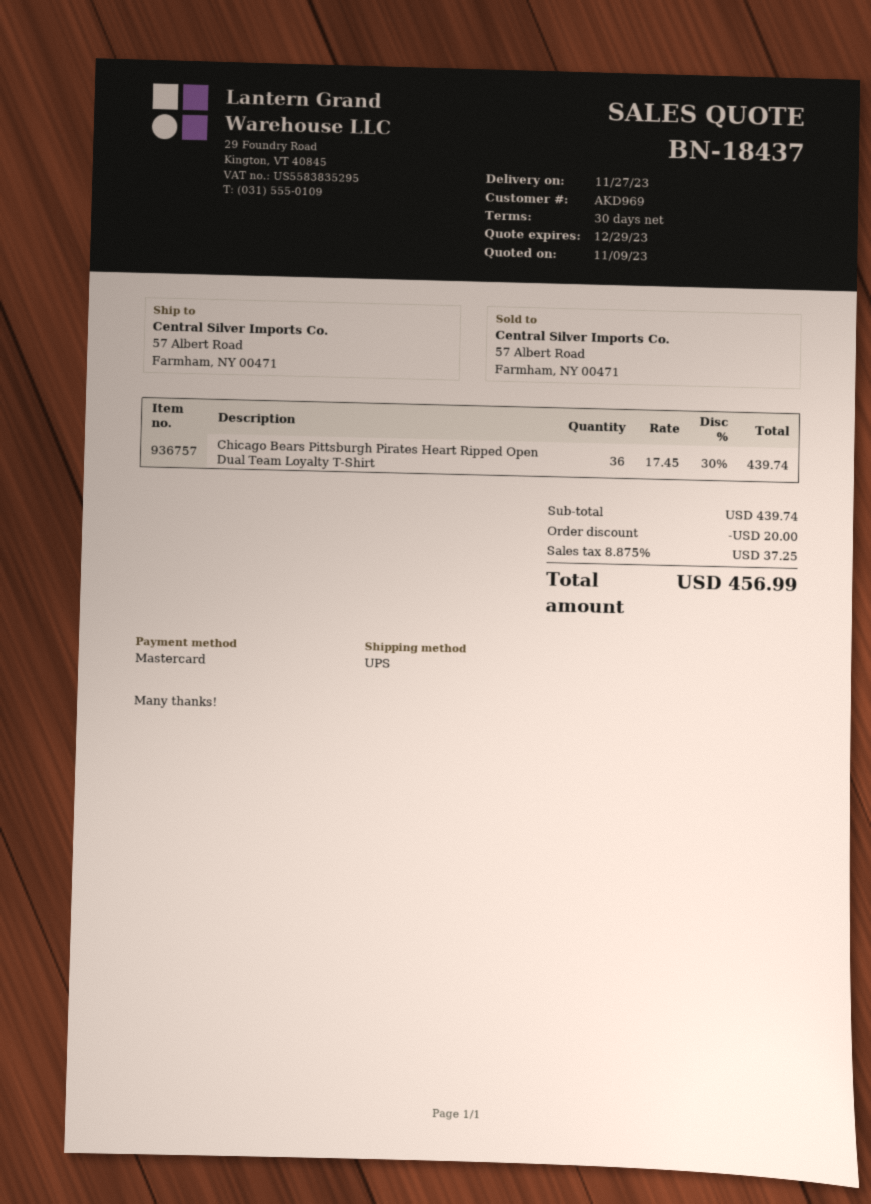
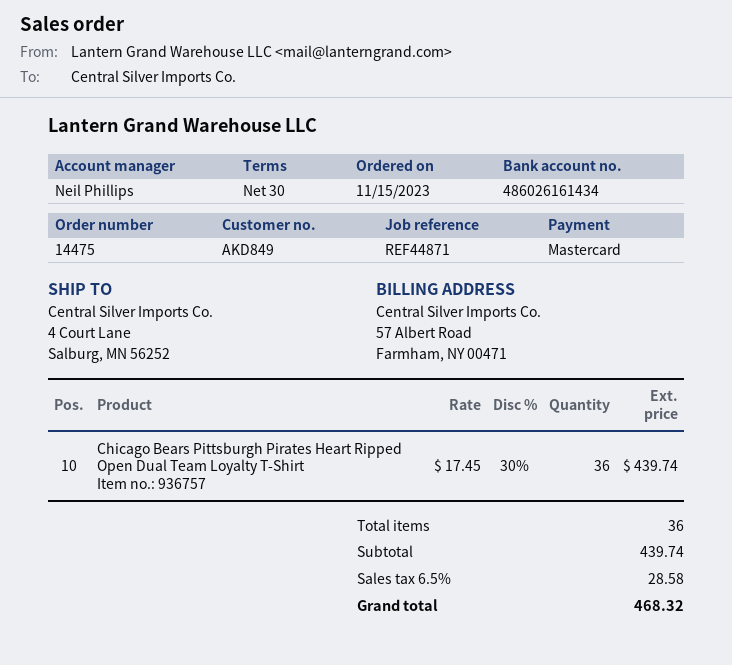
customer number: AKD969 -> AKD849
ship to: 57 Albert Road, Farmham, NY 00471 -> 4 Court Lane, Salburg, MN 56252
discount: 20.00 -> none
tax: 8.875% = 37.25 -> 6.5% = 28.58
total: 456.99 -> 468.32

